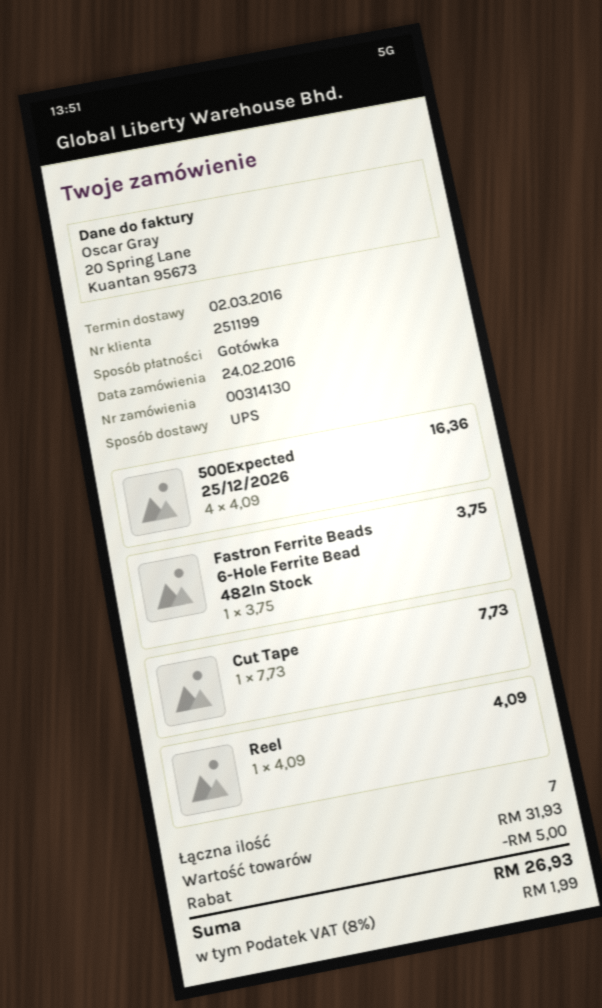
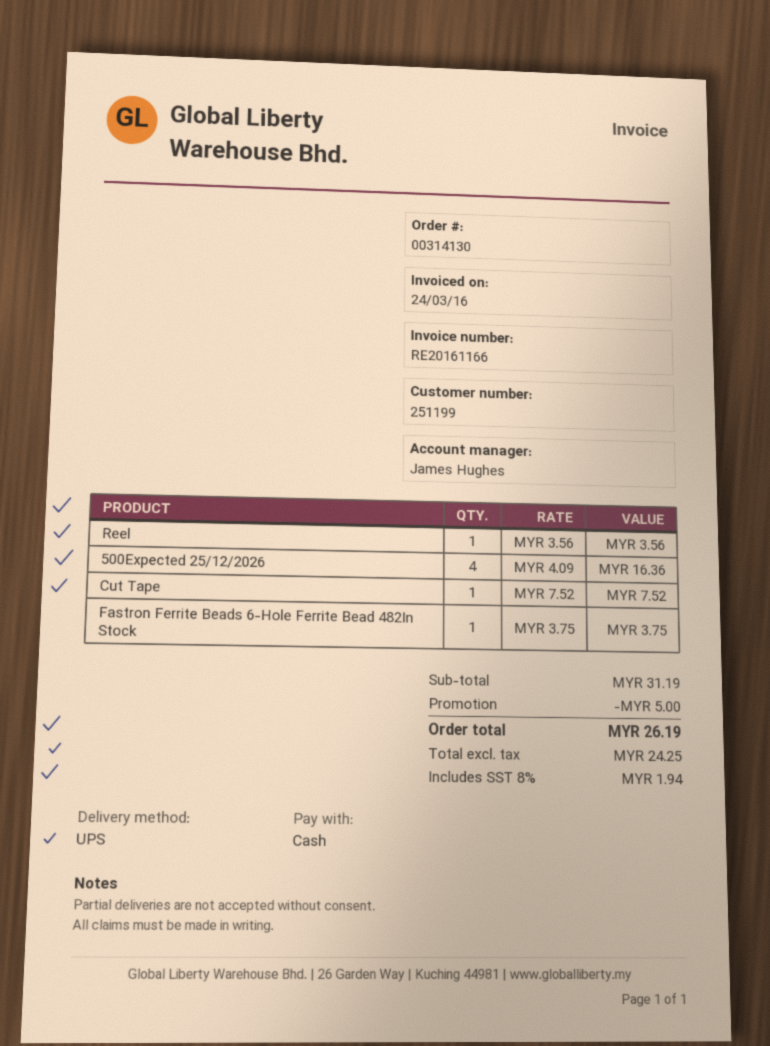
Cut Tape: 1 x 7.73 = 7.73 -> 1 x 7.52 = 7.52
Reel: 1 x 4.09 = 4.09 -> 1 x 3.56 = 3.56
subtotal: 31.93 -> 31.19
tax: 8% = 1.99 -> 8% = 1.94
total: 26.93 -> 26.19

